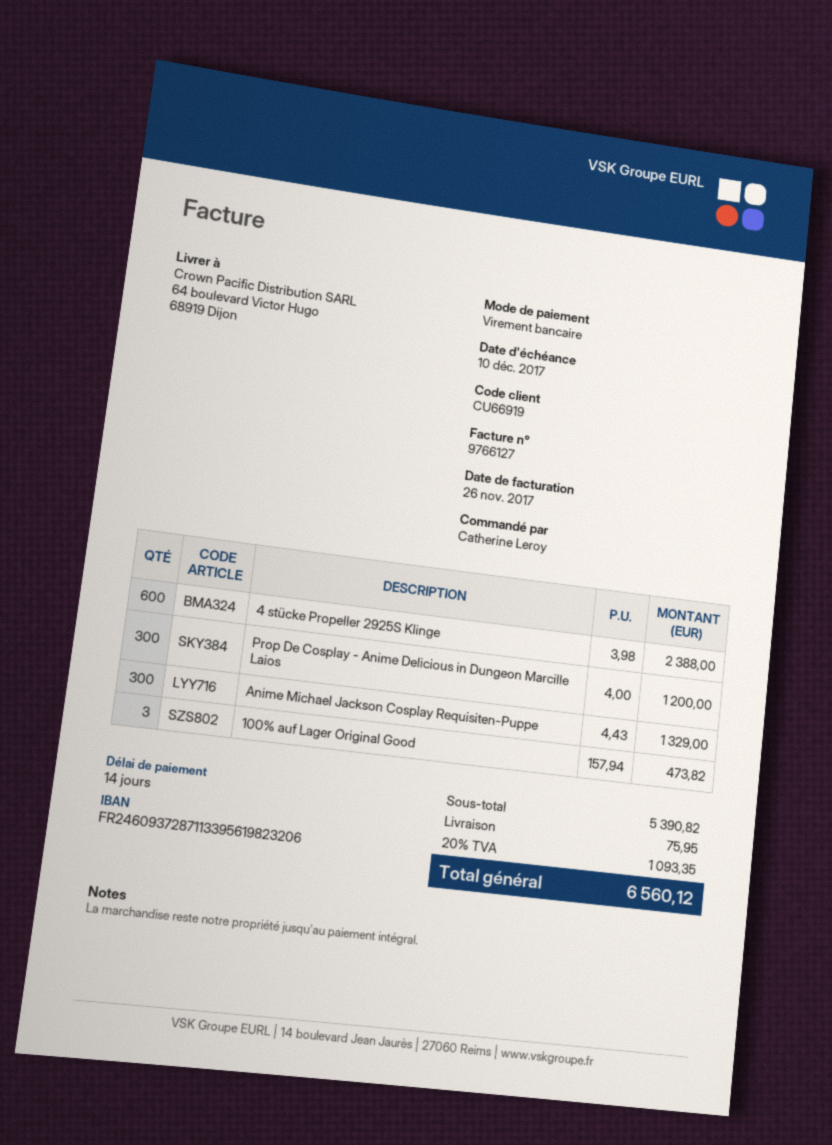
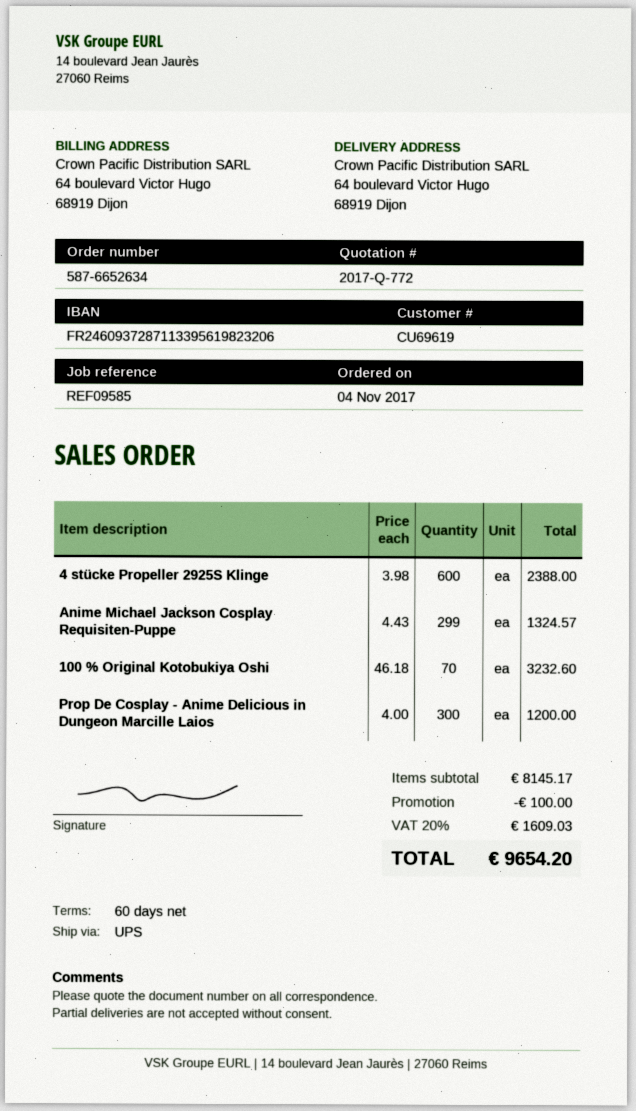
payment terms: 14 days -> 60 days
customer number: CU66919 -> CU69619
Anime Michael Jackson Cosplay Requisiten-Puppe: 300 x 4.43 = 1329.00 -> 299 x 4.43 = 1324.57
100% auf Lager Original Good: 3 x 157.94 = 473.82 -> none
100 % Original Kotobukiya Oshi: none -> 70 x 46.18 = 3232.60
subtotal: 5390.82 -> 8145.17
discount: none -> 100.00
shipping: 75.95 -> none
tax: 20% = 1093.35 -> 20% = 1609.03
total: 6560.12 -> 9654.20

